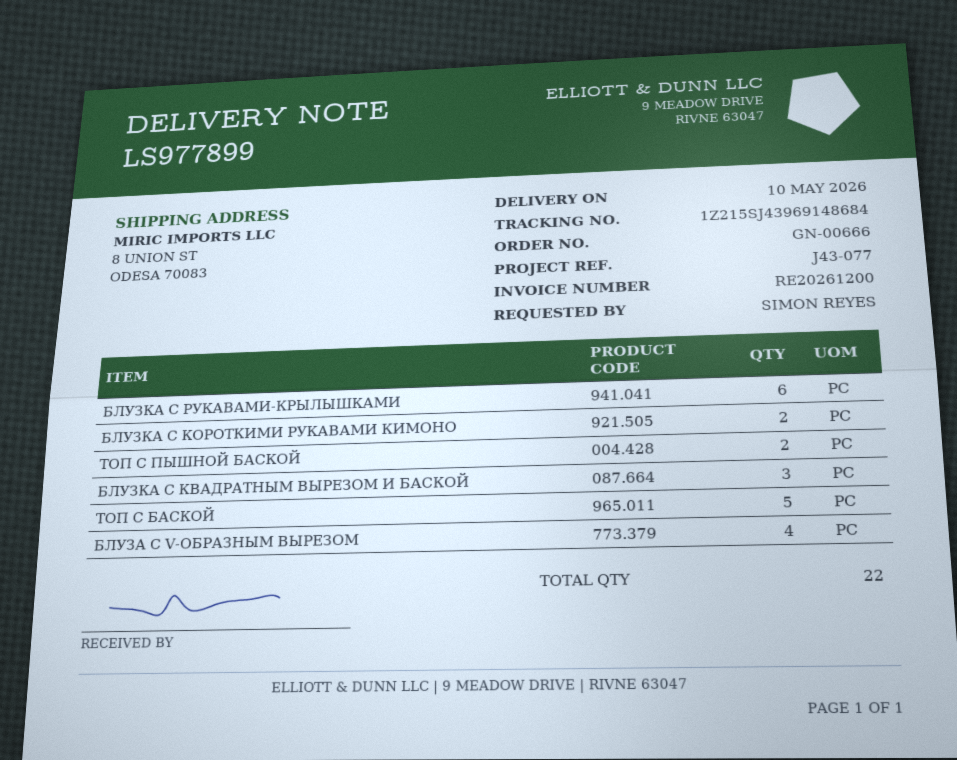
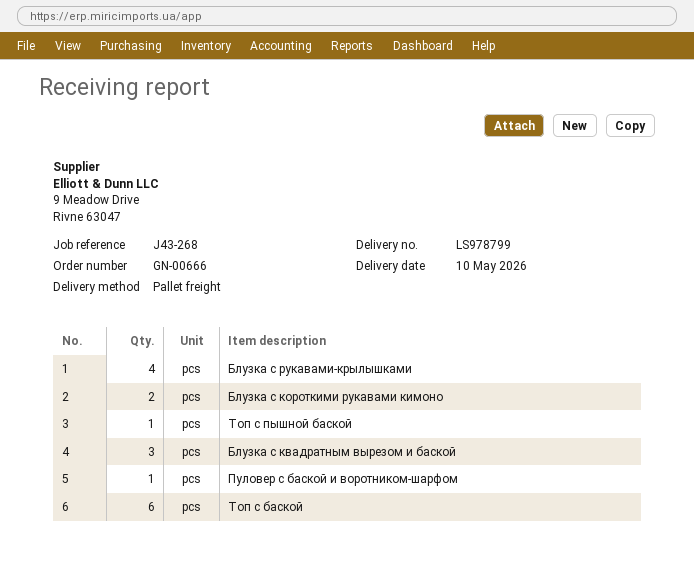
delivery note number: LS977899 -> LS978799
reference: J43-077 -> J43-268
БЛУЗКА С РУКАВАМИ-КРЫЛЫШКАМИ: 6 -> 4
ТОП С ПЫШНОЙ БАСКОЙ: 2 -> 1
ТОП С БАСКОЙ: 5 -> 6
БЛУЗА С V-ОБРАЗНЫМ ВЫРЕЗОМ: 4 -> none
Пуловер с баской и воротником-шарфом: none -> 1

